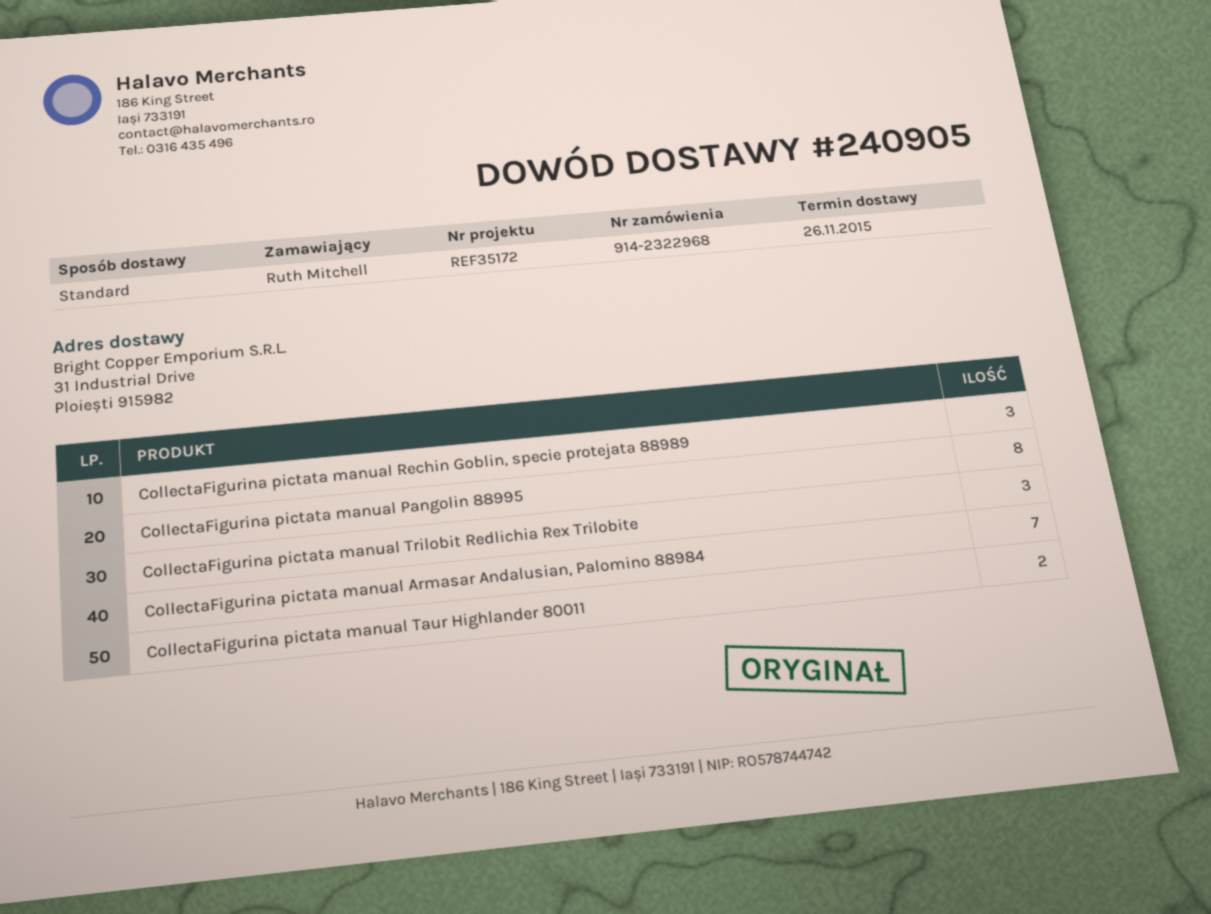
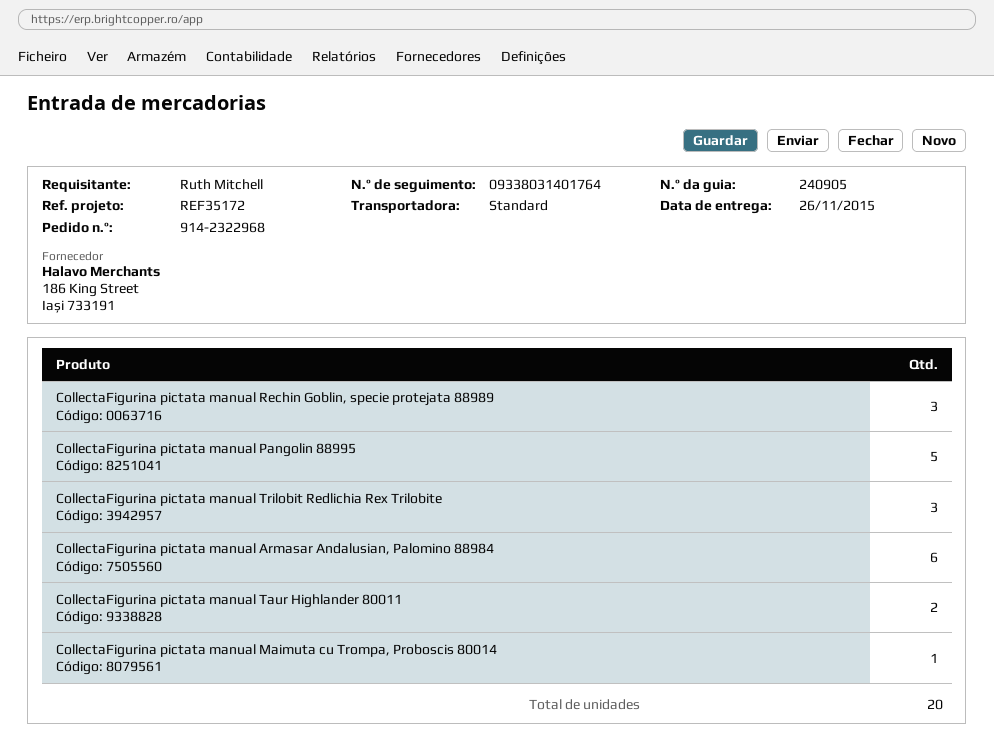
CollectaFigurina pictata manual Pangolin 88995: 8 -> 5
CollectaFigurina pictata manual Armasar Andalusian, Palomino 88984: 7 -> 6
CollectaFigurina pictata manual Maimuta cu Trompa, Proboscis 80014: none -> 1

